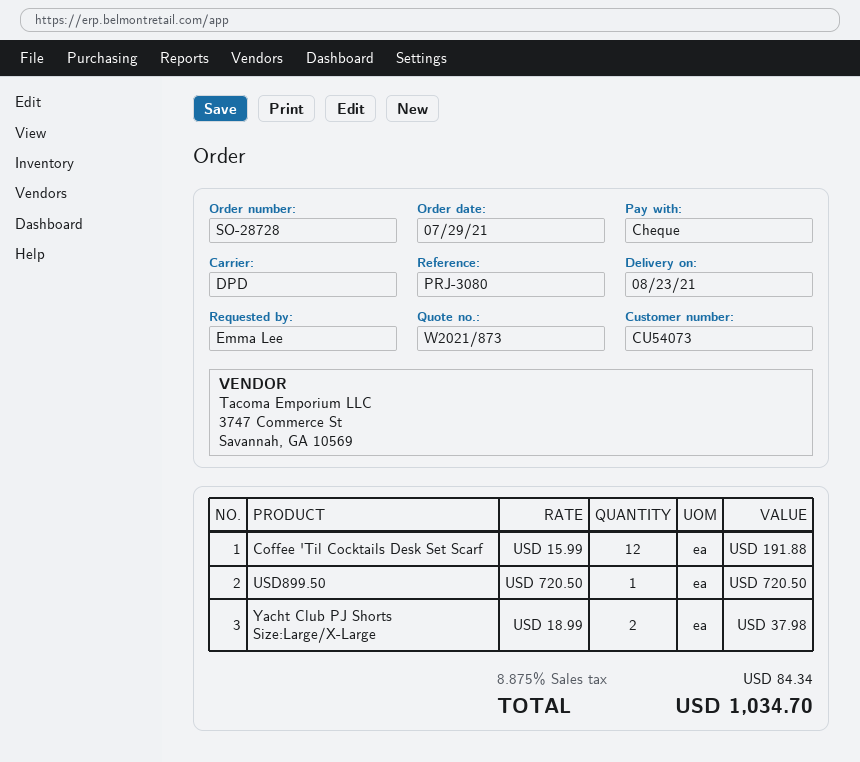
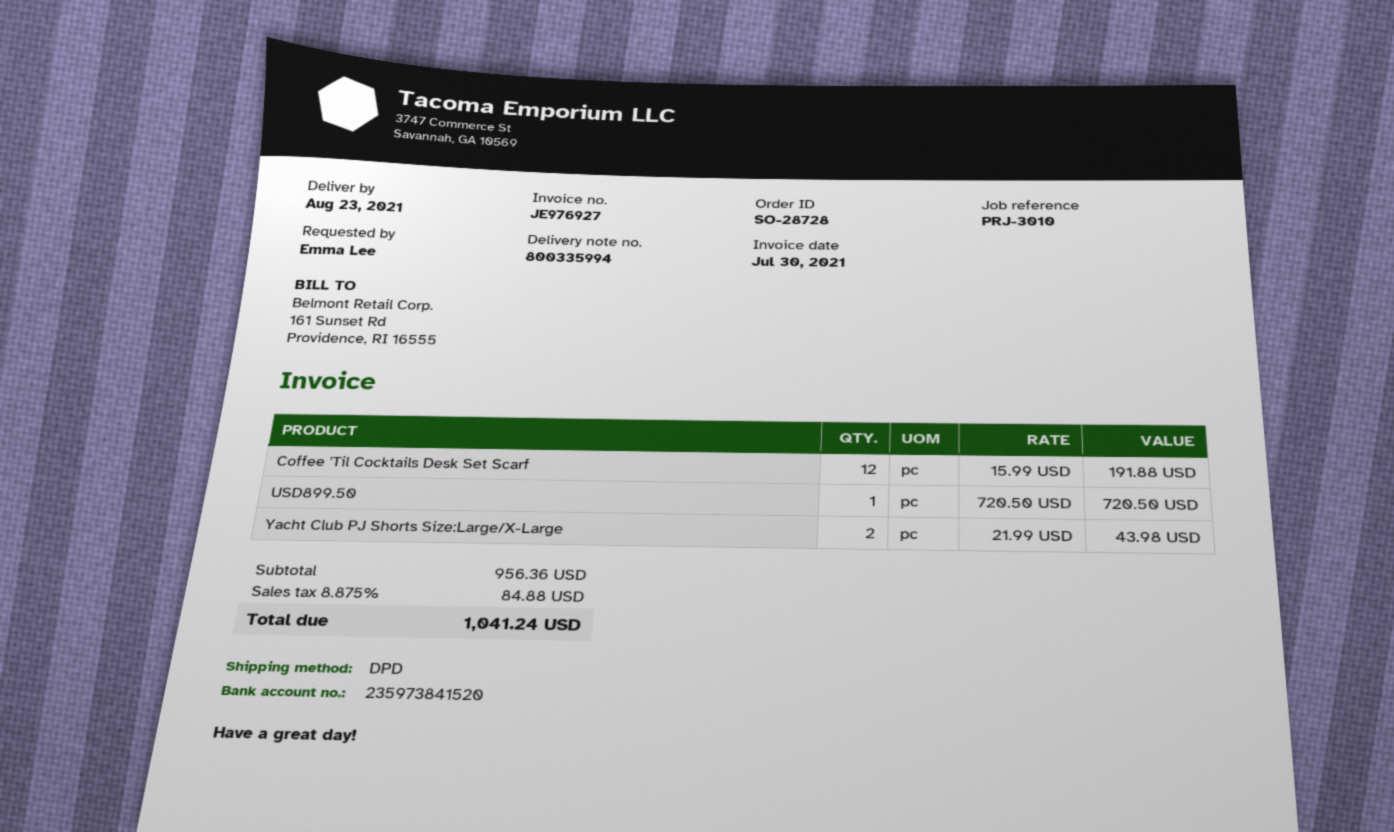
reference: PRJ-3080 -> PRJ-3010
Yacht Club PJ Shorts Size:Large/X-Large: 2 x 18.99 = 37.98 -> 2 x 21.99 = 43.98
tax: 8.875% = 84.34 -> 8.875% = 84.88
total: 1034.70 -> 1041.24

